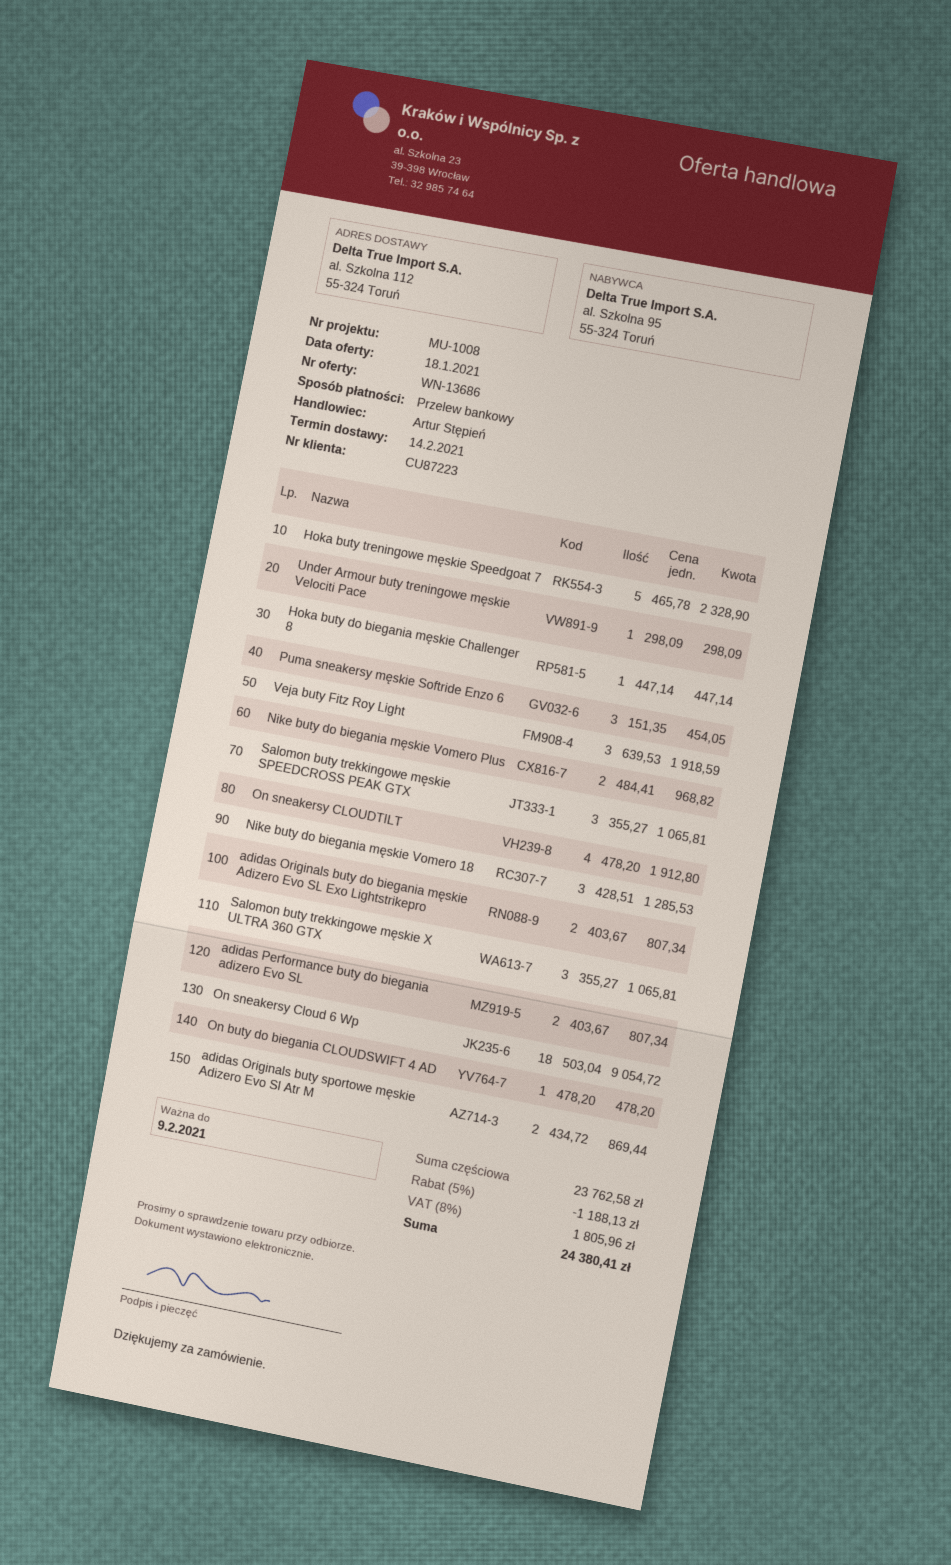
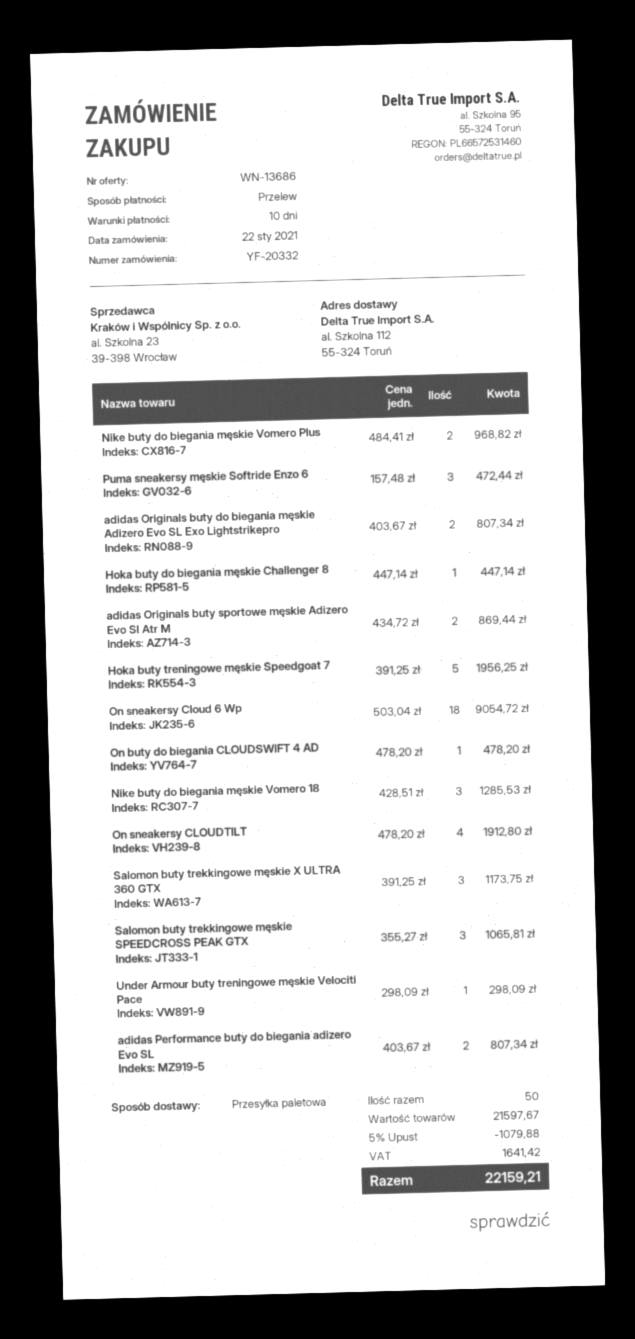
Hoka buty treningowe męskie Speedgoat 7: 5 x 465.78 = 2328.90 -> 5 x 391.25 = 1956.25
Puma sneakersy męskie Softride Enzo 6: 3 x 151.35 = 454.05 -> 3 x 157.48 = 472.44
Veja buty Fitz Roy Light: 3 x 639.53 = 1918.59 -> none
Salomon buty trekkingowe męskie X ULTRA 360 GTX: 3 x 355.27 = 1065.81 -> 3 x 391.25 = 1173.75
subtotal: 23762.58 -> 21597.67
discount: 5% = 1188.13 -> 5% = 1079.88
tax: 1805.96 -> 1641.42
total: 24380.41 -> 22159.21

